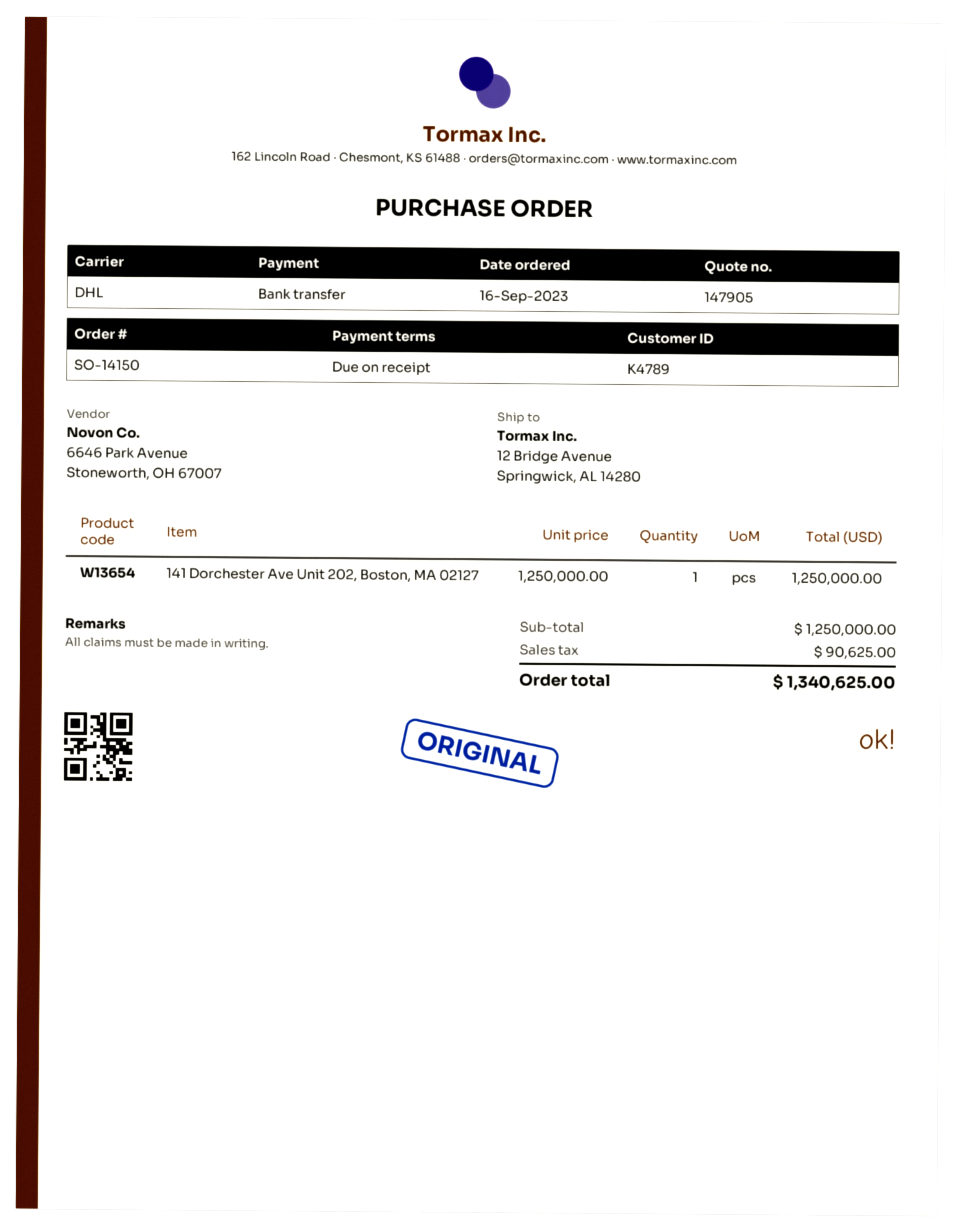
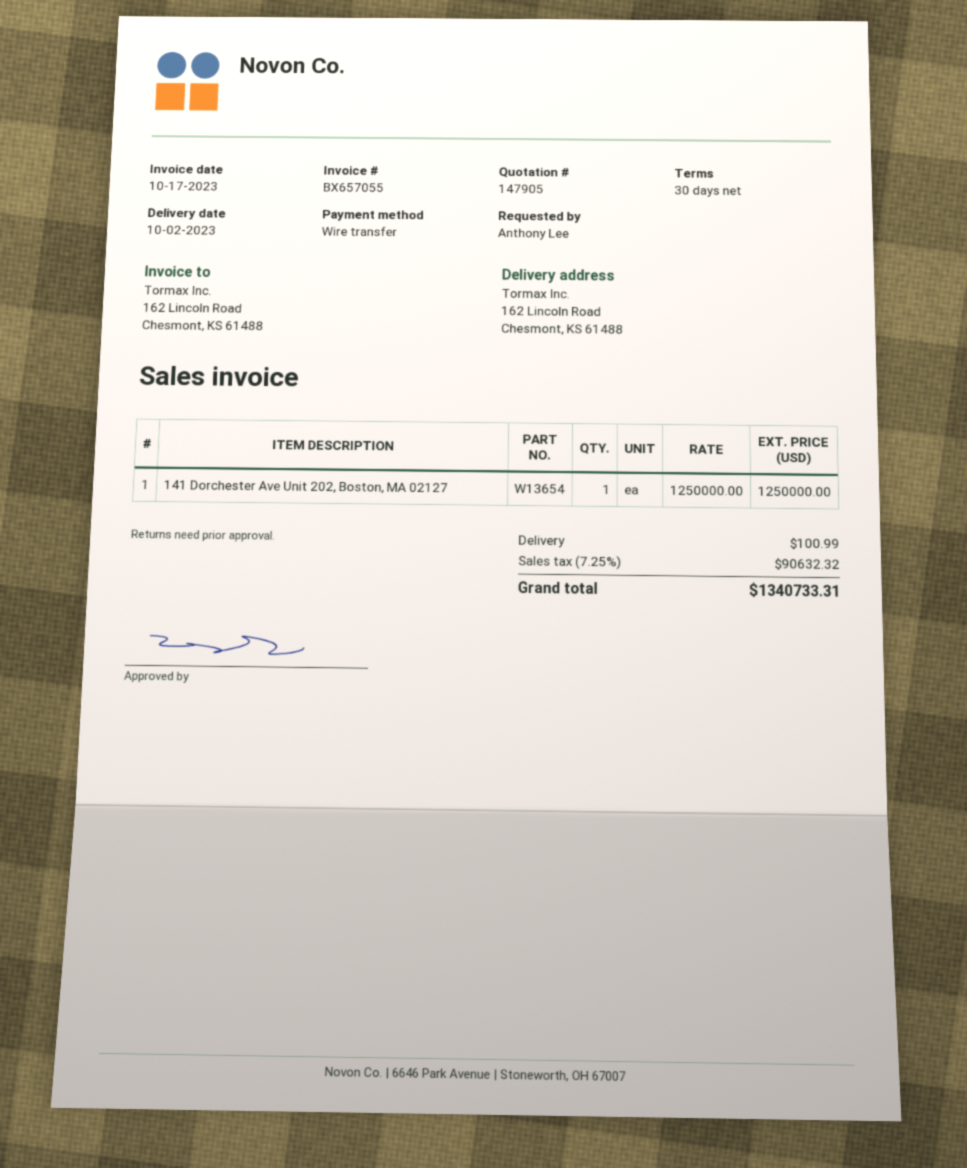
payment terms: on receipt -> 30 days
ship to: 12 Bridge Avenue, Springwick, AL 14280 -> 162 Lincoln Road, Chesmont, KS 61488
shipping: none -> 100.99
tax: 90625.00 -> 90632.32
total: 1340625.00 -> 1340733.31

